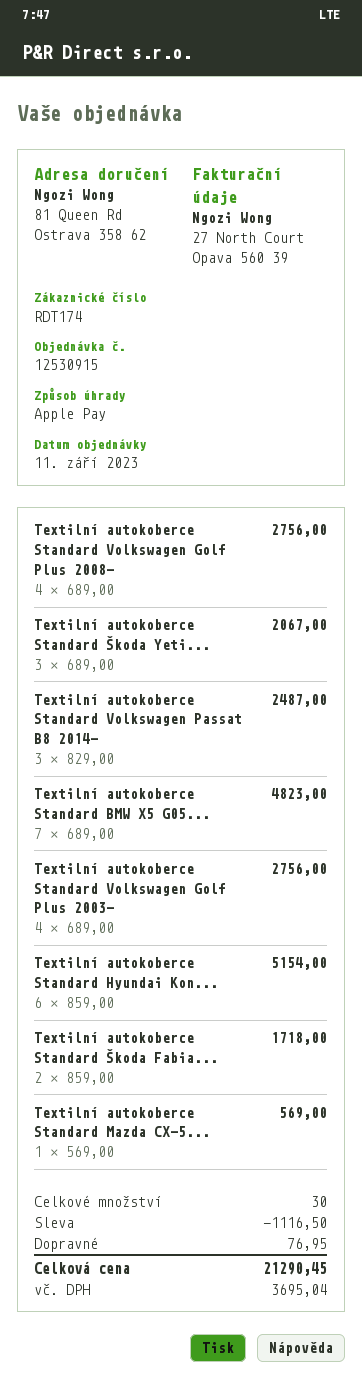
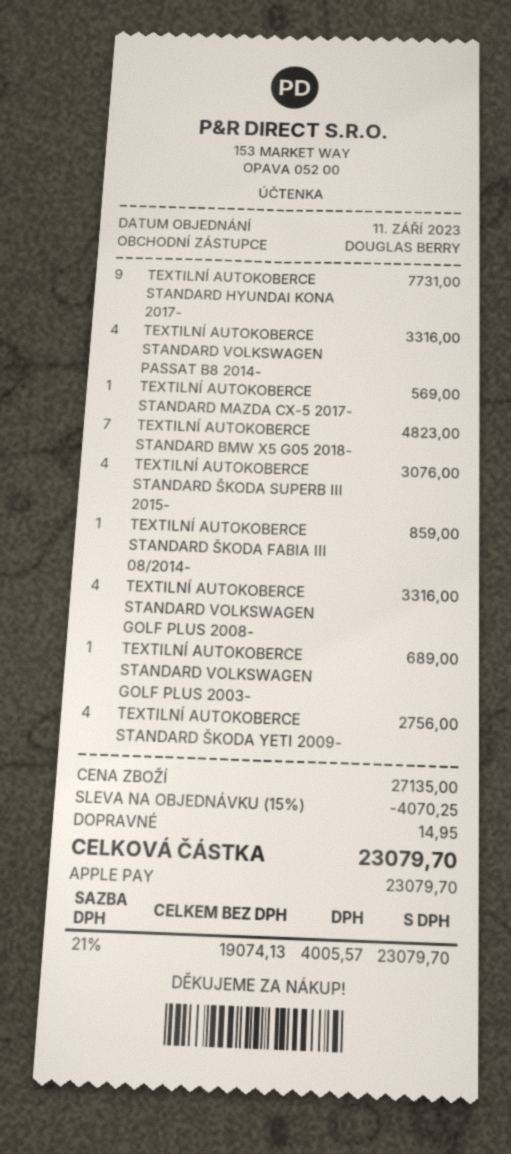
Textilní autokoberce Standard Volkswagen Golf Plus 2008-: 4 for 2756.00 -> 4 for 3316.00
Textilní autokoberce Standard Škoda Yeti...: 3 for 2067.00 -> 4 for 2756.00
Textilní autokoberce Standard Volkswagen Passat B8 2014-: 3 for 2487.00 -> 4 for 3316.00
Textilní autokoberce Standard Volkswagen Golf Plus 2003-: 4 for 2756.00 -> 1 for 689.00
Textilní autokoberce Standard Hyundai Kon...: 6 for 5154.00 -> 9 for 7731.00
Textilní autokoberce Standard Škoda Fabia...: 2 for 1718.00 -> 1 for 859.00
TEXTILNÍ AUTOKOBERCE STANDARD ŠKODA SUPERB III 2015-: none -> 4 for 3076.00
discount: 1116.50 -> 4070.25
shipping: 76.95 -> 14.95
tax: 3695.04 -> 4005.57
total: 21290.45 -> 23079.70

